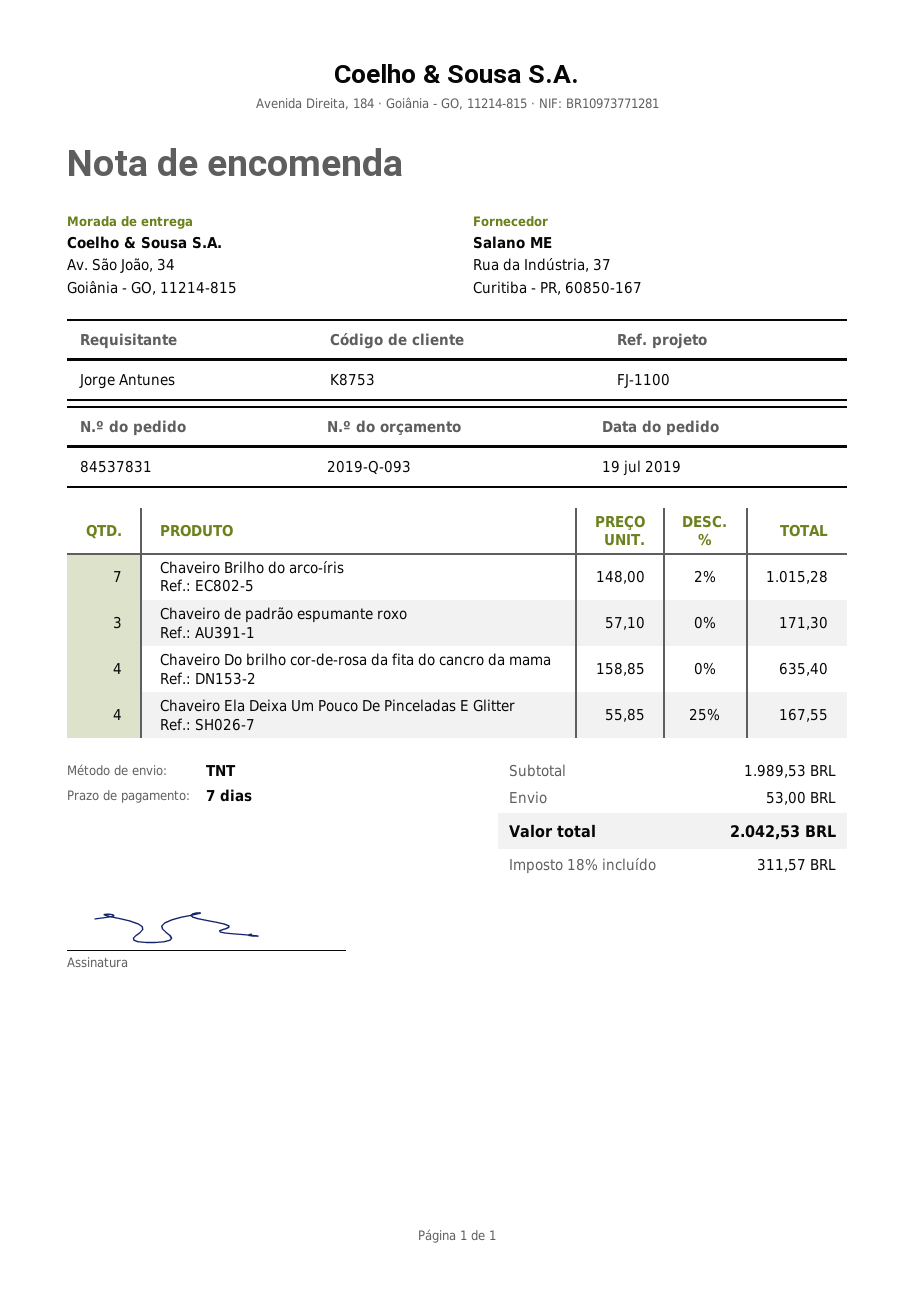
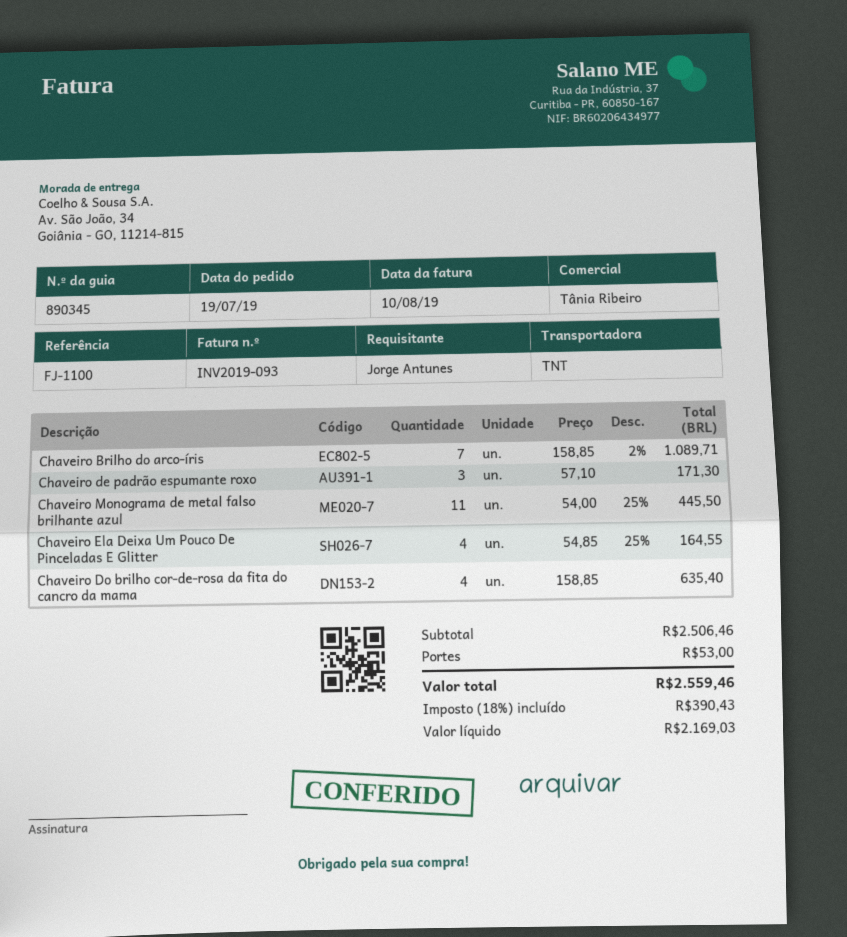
Chaveiro Brilho do arco-íris: 7 x 148.00 - 2% = 1015.28 -> 7 x 158.85 - 2% = 1089.71
Chaveiro Ela Deixa Um Pouco De Pinceladas E Glitter: 4 x 55.85 - 25% = 167.55 -> 4 x 54.85 - 25% = 164.55
Chaveiro Monograma de metal falso brilhante azul: none -> 11 x 54.00 - 25% = 445.50
subtotal: 1989.53 -> 2506.46
tax: 18% = 311.57 -> 18% = 390.43
total: 2042.53 -> 2559.46

